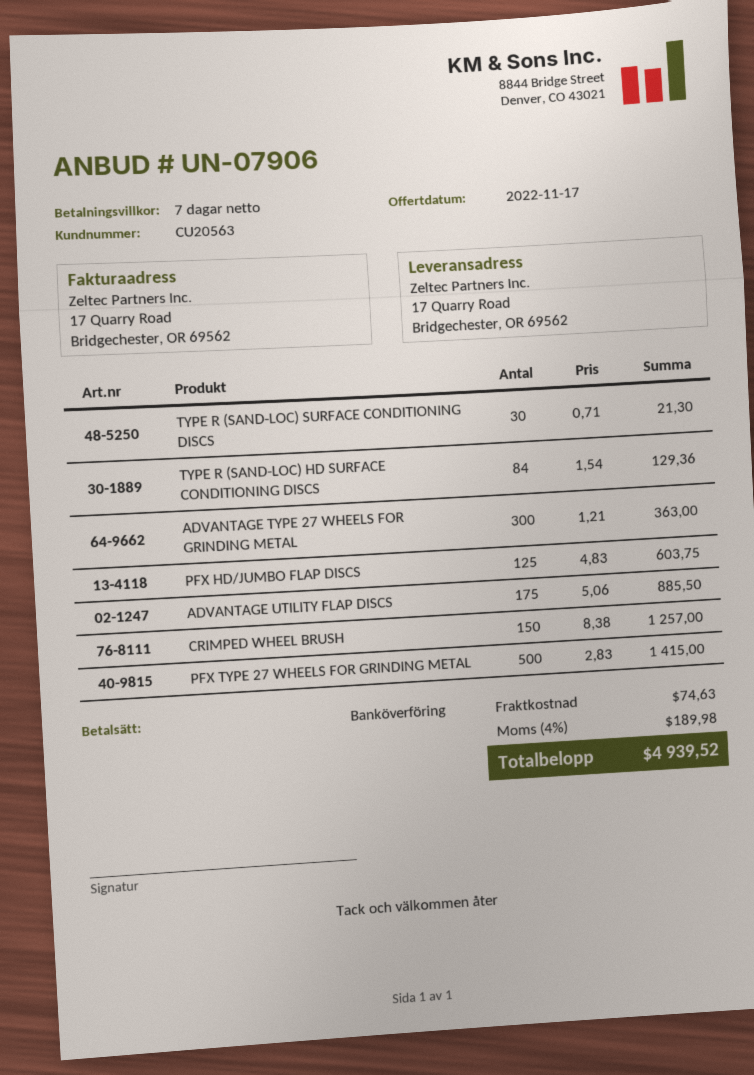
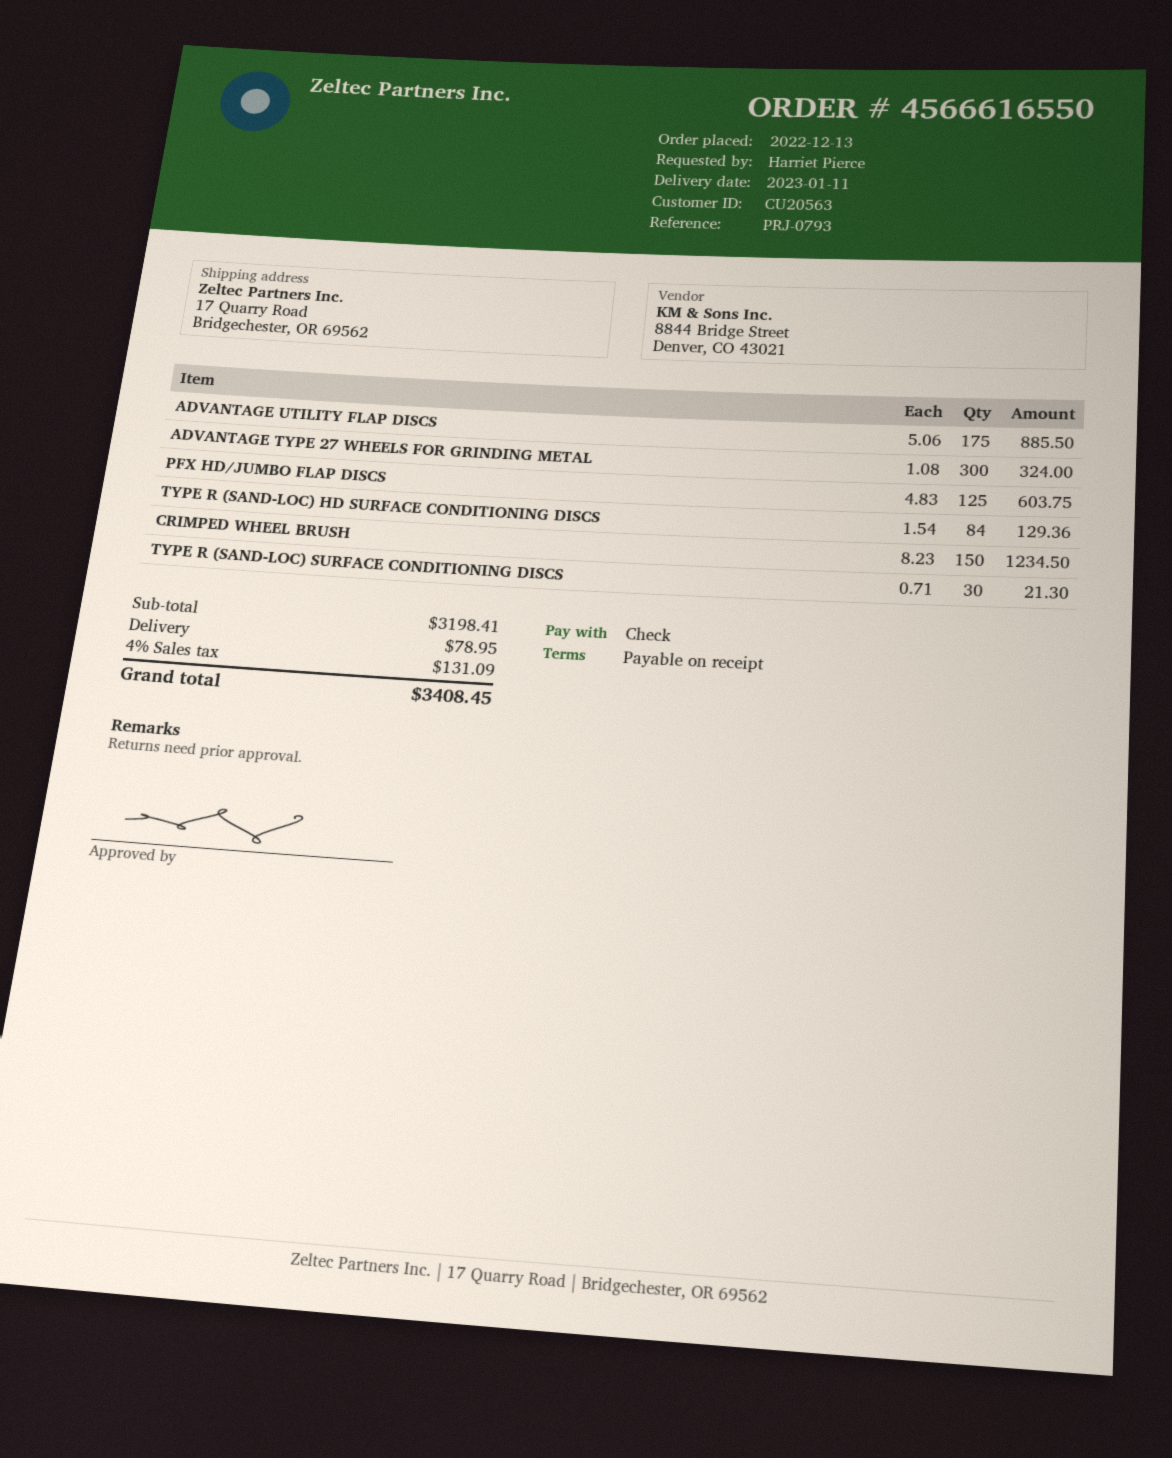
payment terms: 7 days -> on receipt
payment method: bank transfer -> cheque
ADVANTAGE TYPE 27 WHEELS FOR GRINDING METAL: 300 x 1.21 = 363.00 -> 300 x 1.08 = 324.00
CRIMPED WHEEL BRUSH: 150 x 8.38 = 1257.00 -> 150 x 8.23 = 1234.50
PFX TYPE 27 WHEELS FOR GRINDING METAL: 500 x 2.83 = 1415.00 -> none
shipping: 74.63 -> 78.95
tax: 4% = 189.98 -> 4% = 131.09
total: 4939.52 -> 3408.45

